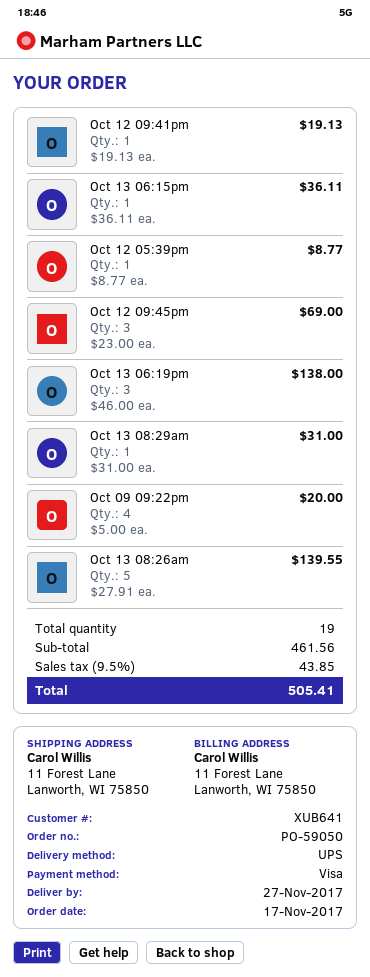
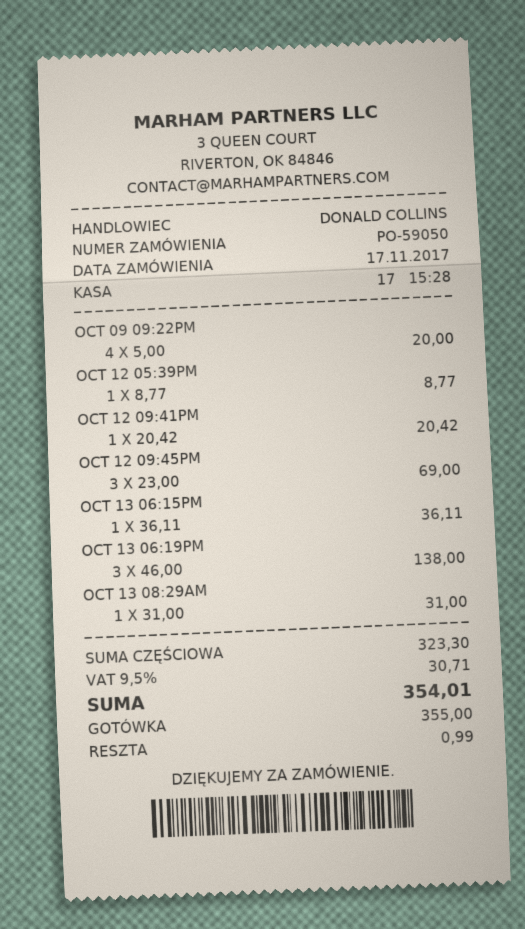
payment method: Visa -> cash
Oct 12 09:41pm: 1 x 19.13 = 19.13 -> 1 x 20.42 = 20.42
Oct 13 08:26am: 5 x 27.91 = 139.55 -> none
subtotal: 461.56 -> 323.30
tax: 9.5% = 43.85 -> 9.5% = 30.71
total: 505.41 -> 354.01

